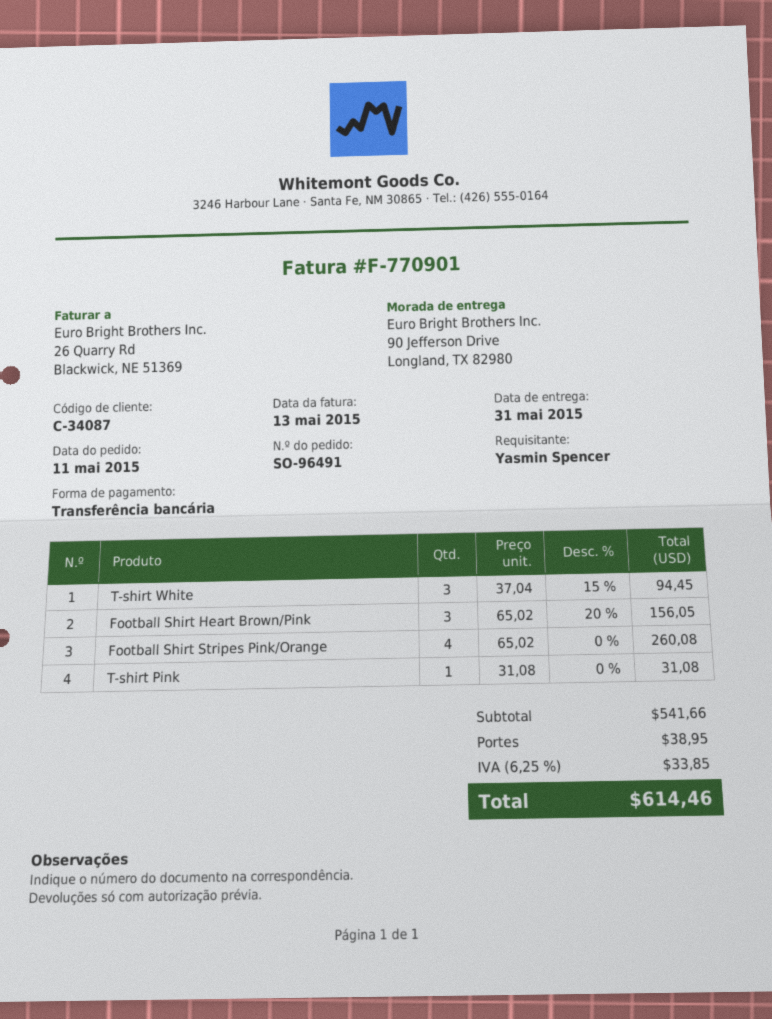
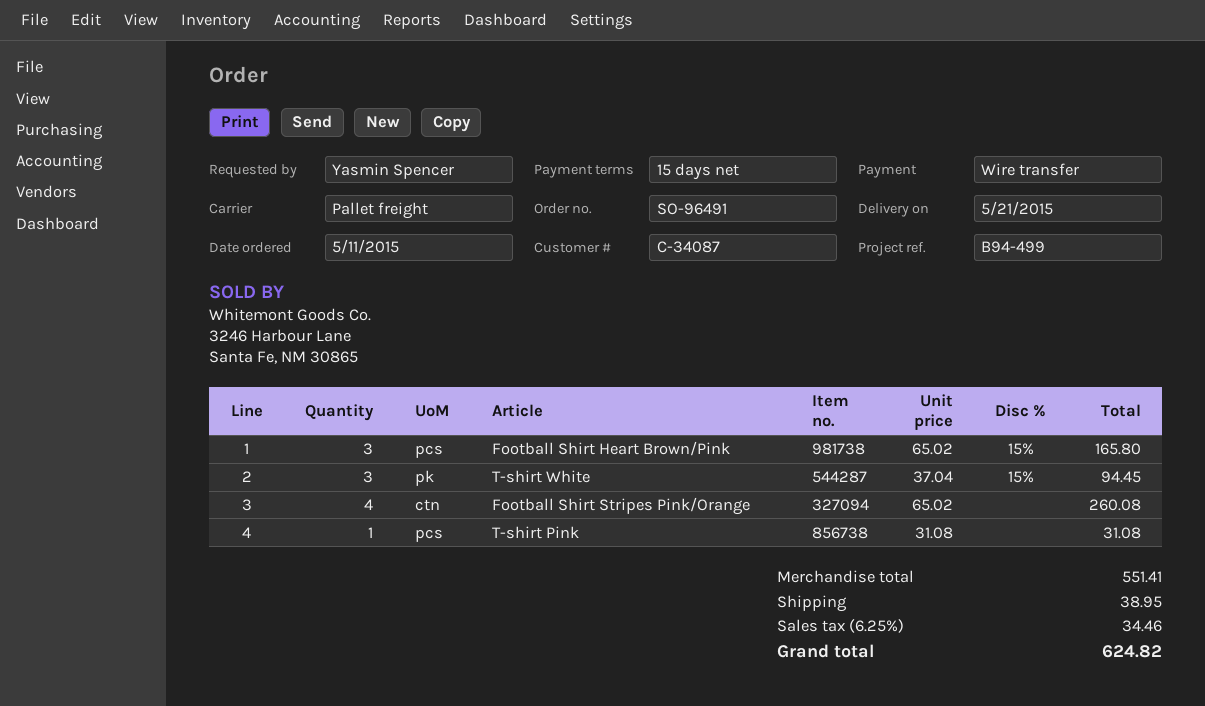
delivery date: 2015-05-31 -> 2015-05-21
Football Shirt Heart Brown/Pink: 3 x 65.02 - 20% = 156.05 -> 3 x 65.02 - 15% = 165.80
subtotal: 541.66 -> 551.41
tax: 6.25% = 33.85 -> 6.25% = 34.46
total: 614.46 -> 624.82

